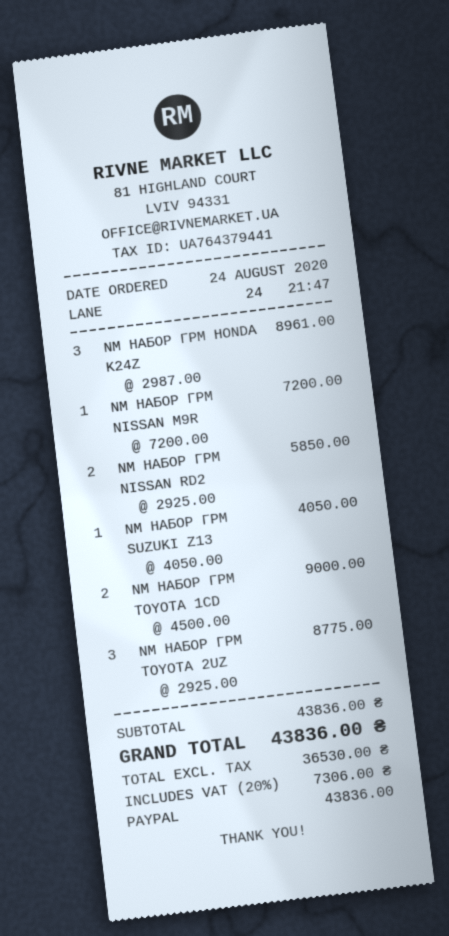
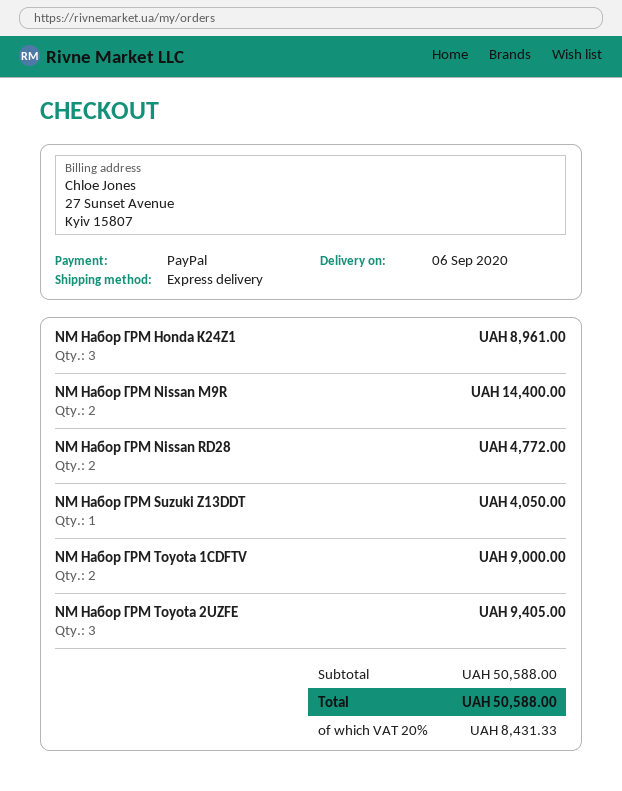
NM НАБОР ГРМ NISSAN M9R: 1 for 7200.00 -> 2 for 14400.00
NM НАБОР ГРМ NISSAN RD2: 2 for 5850.00 -> 2 for 4772.00
NM НАБОР ГРМ TOYOTA 2UZ: 3 for 8775.00 -> 3 for 9405.00
subtotal: 43836.00 -> 50588.00
tax: 20% = 7306.00 -> 20% = 8431.33
total: 43836.00 -> 50588.00

